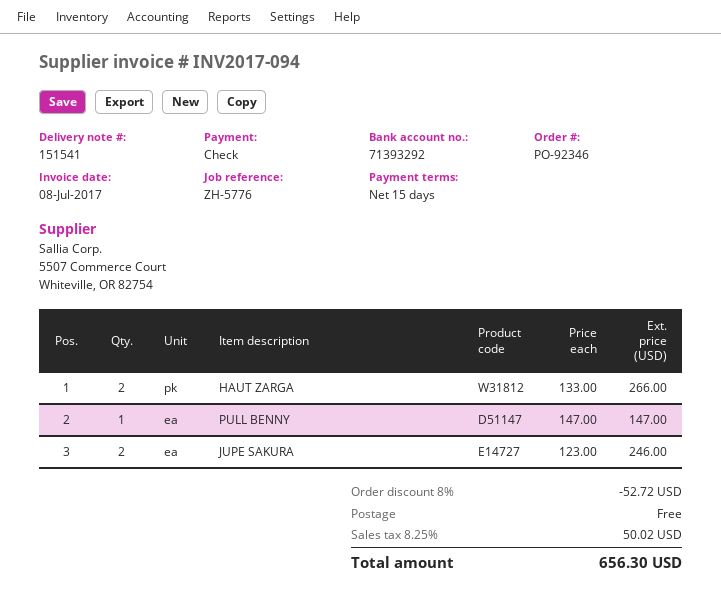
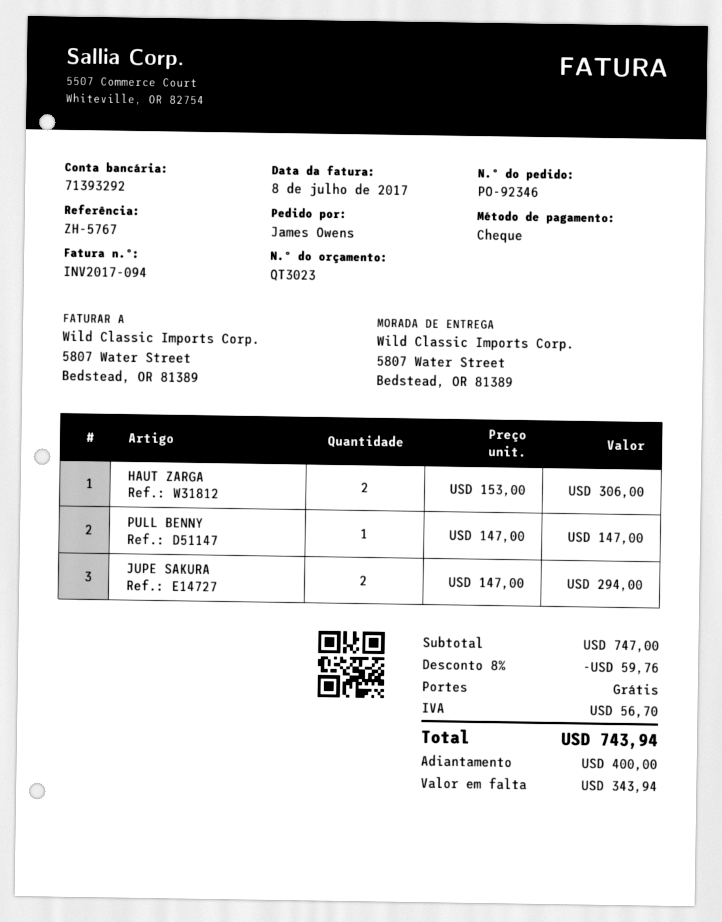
reference: ZH-5776 -> ZH-5767
HAUT ZARGA: 2 x 133.00 = 266.00 -> 2 x 153.00 = 306.00
JUPE SAKURA: 2 x 123.00 = 246.00 -> 2 x 147.00 = 294.00
discount: 8% = 52.72 -> 8% = 59.76
tax: 50.02 -> 56.70
total: 656.30 -> 743.94

